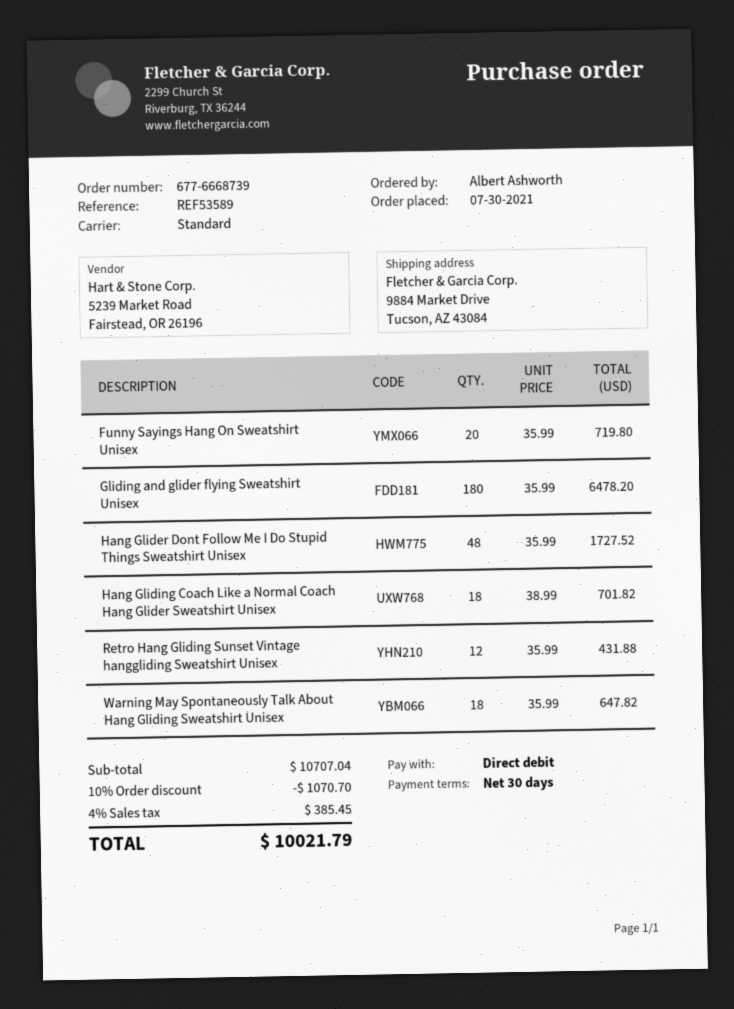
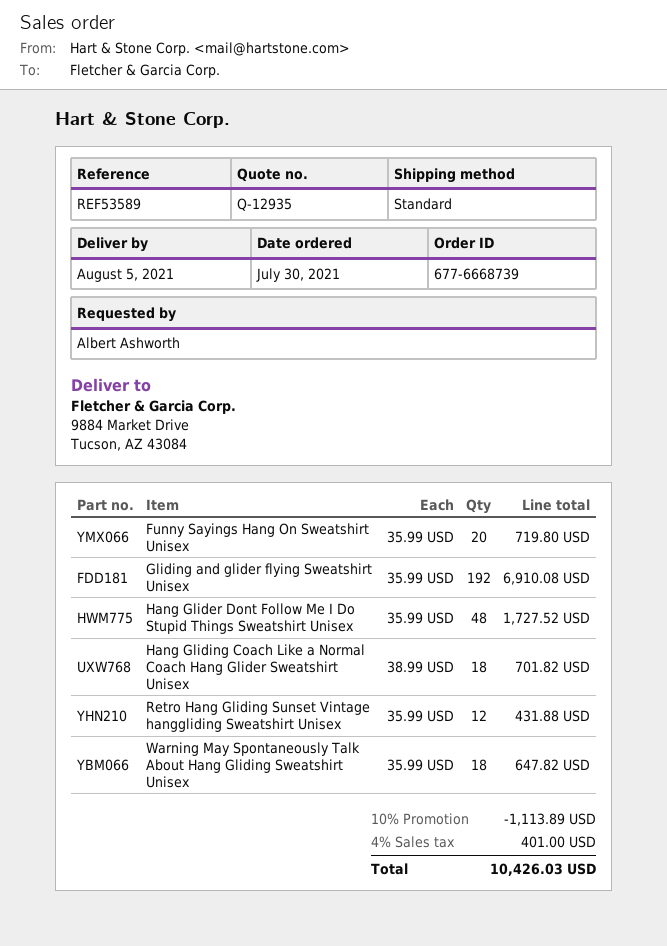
Gliding and glider flying Sweatshirt Unisex: 180 x 35.99 = 6478.20 -> 192 x 35.99 = 6910.08
discount: 10% = 1070.70 -> 10% = 1113.89
tax: 4% = 385.45 -> 4% = 401.00
total: 10021.79 -> 10426.03

